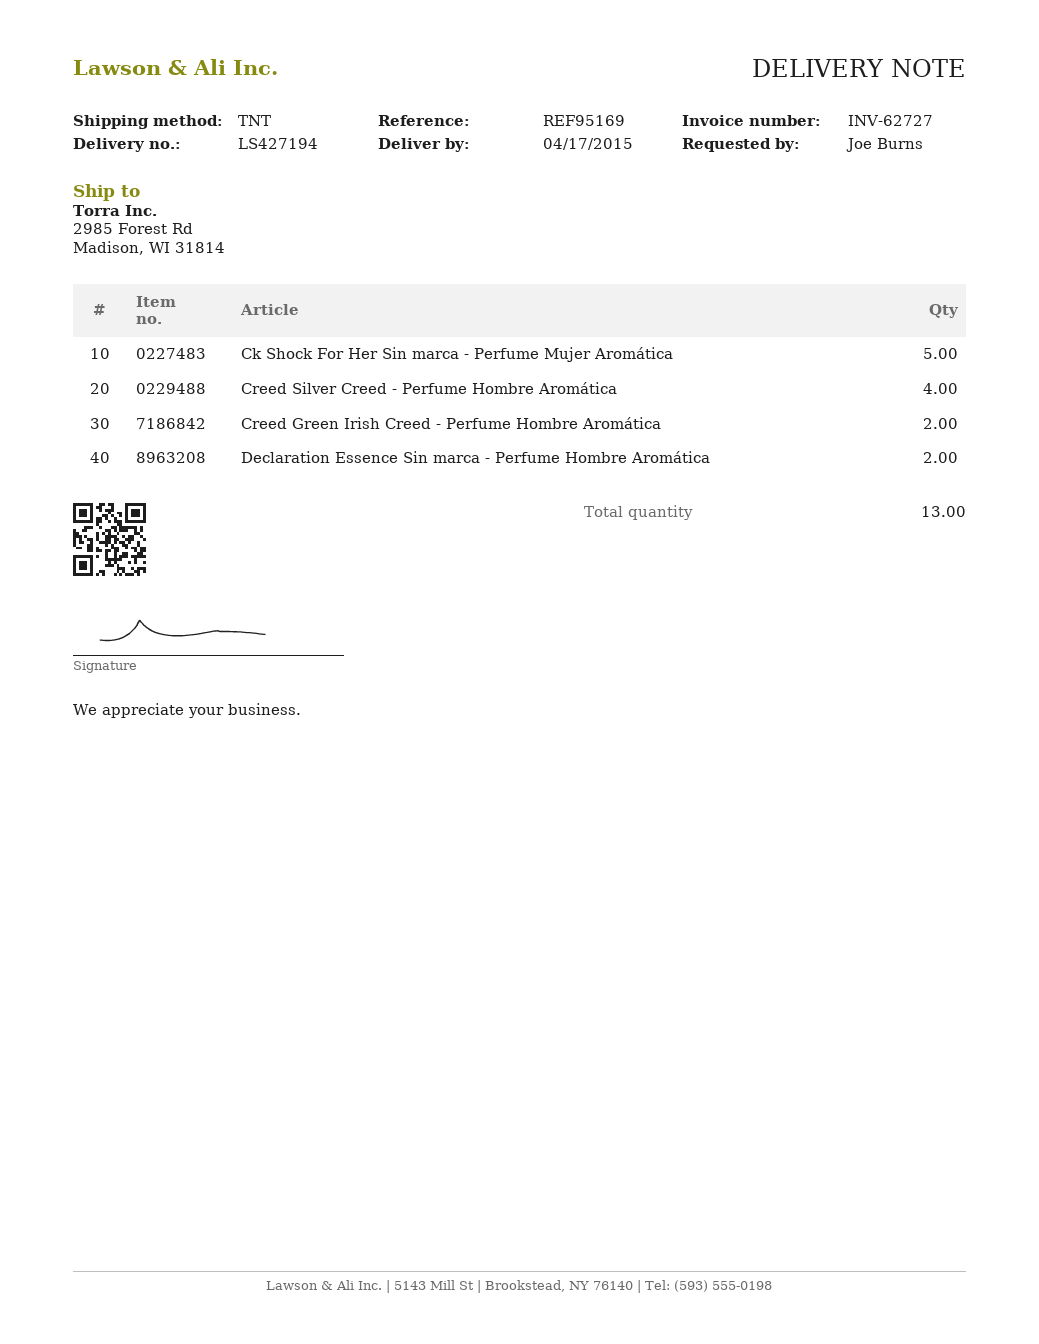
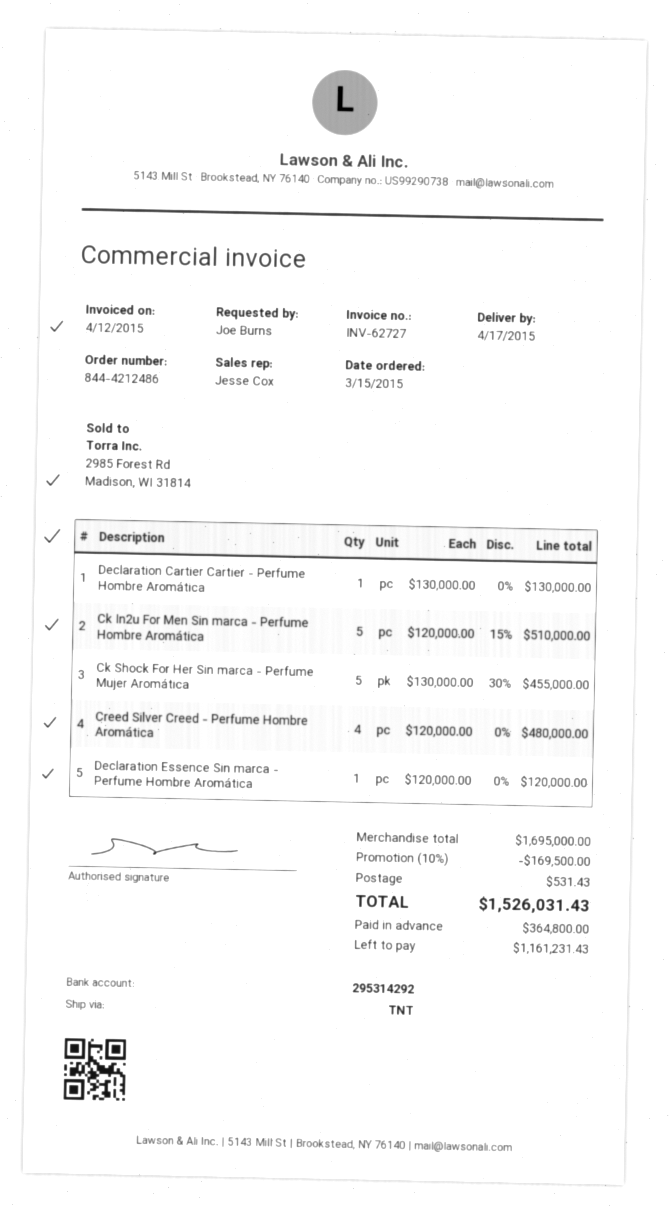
Creed Green Irish Creed - Perfume Hombre Aromática: 2 -> none
Declaration Essence Sin marca - Perfume Hombre Aromática: 2 -> 1
Declaration Cartier Cartier - Perfume Hombre Aromática: none -> 1
Ck In2u For Men Sin marca - Perfume Hombre Aromática: none -> 5

